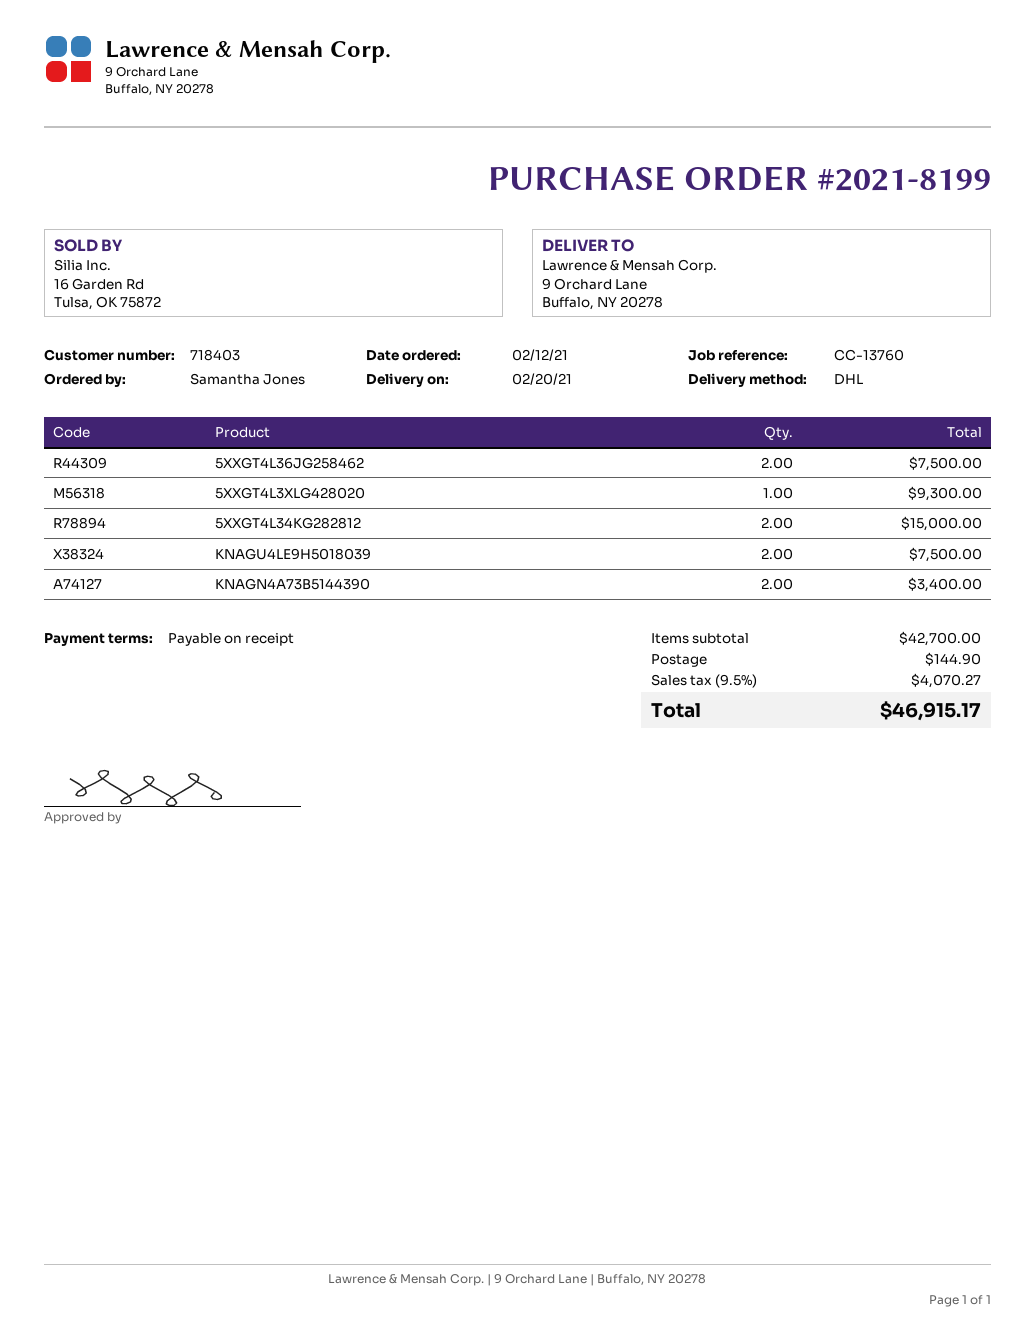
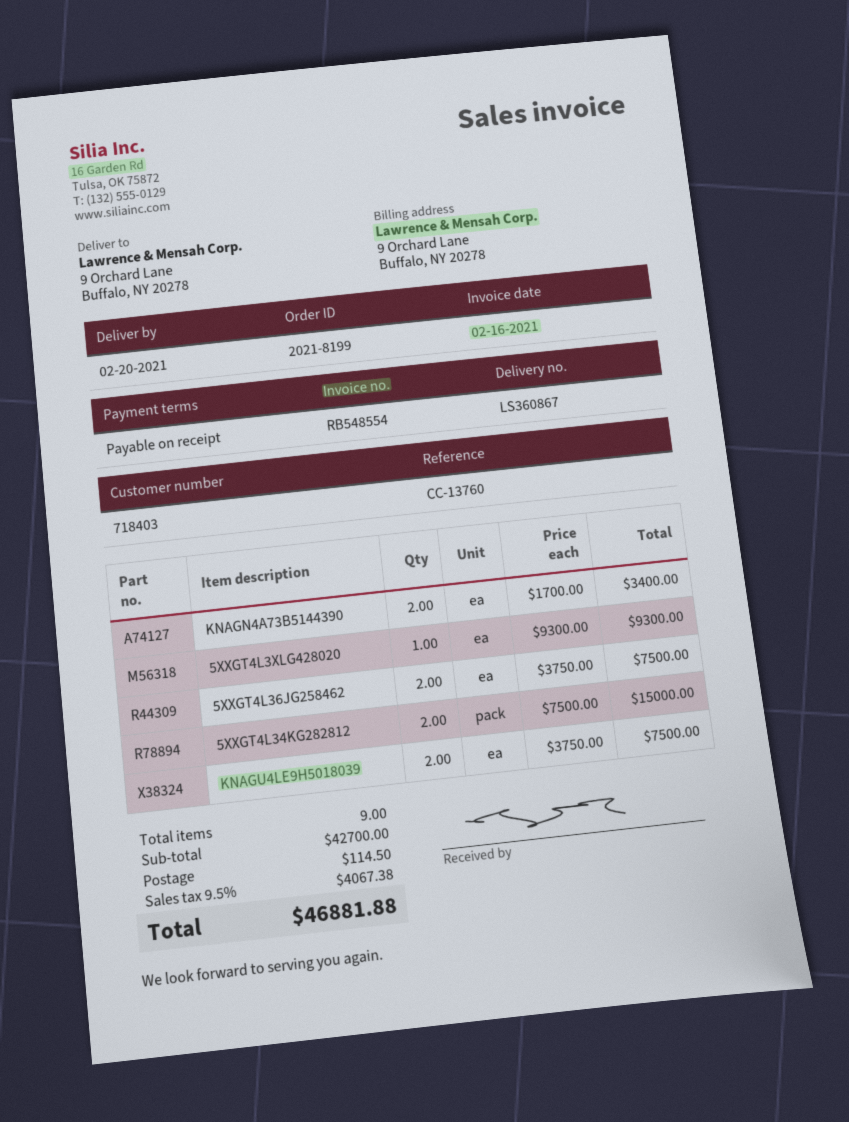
shipping: 144.90 -> 114.50
tax: 9.5% = 4070.27 -> 9.5% = 4067.38
total: 46915.17 -> 46881.88

